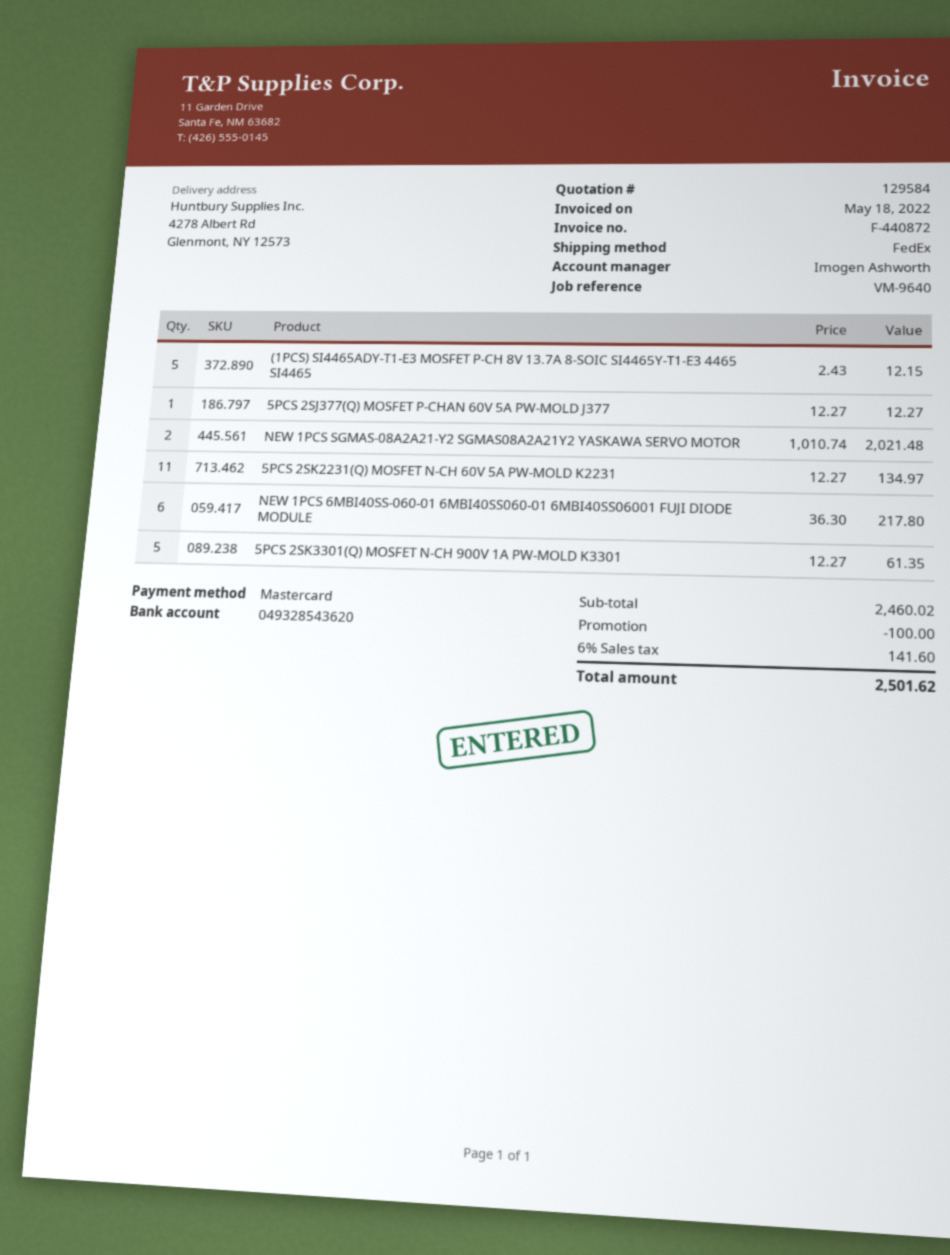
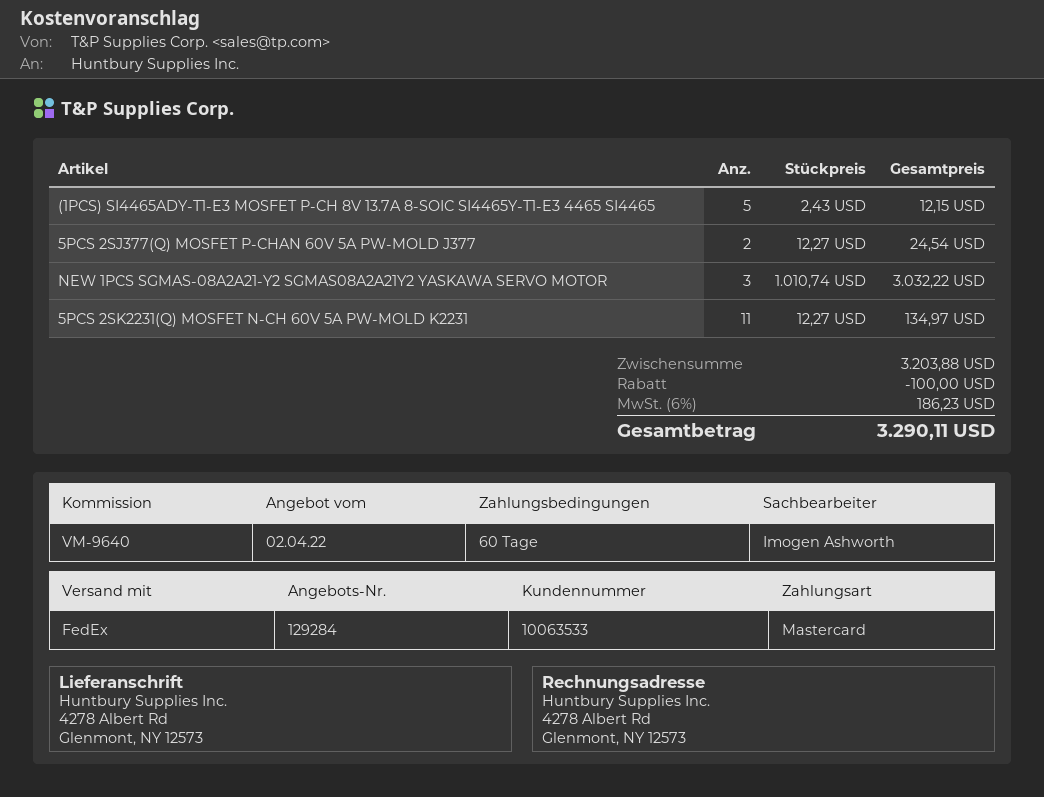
quote number: 129584 -> 129284
5PCS 2SJ377(Q) MOSFET P-CHAN 60V 5A PW-MOLD J377: 1 x 12.27 = 12.27 -> 2 x 12.27 = 24.54
NEW 1PCS SGMAS-08A2A21-Y2 SGMAS08A2A21Y2 YASKAWA SERVO MOTOR: 2 x 1010.74 = 2021.48 -> 3 x 1010.74 = 3032.22
NEW 1PCS 6MBI40SS-060-01 6MBI40SS060-01 6MBI40SS06001 FUJI DIODE MODULE: 6 x 36.30 = 217.80 -> none
5PCS 2SK3301(Q) MOSFET N-CH 900V 1A PW-MOLD K3301: 5 x 12.27 = 61.35 -> none
subtotal: 2460.02 -> 3203.88
tax: 6% = 141.60 -> 6% = 186.23
total: 2501.62 -> 3290.11

